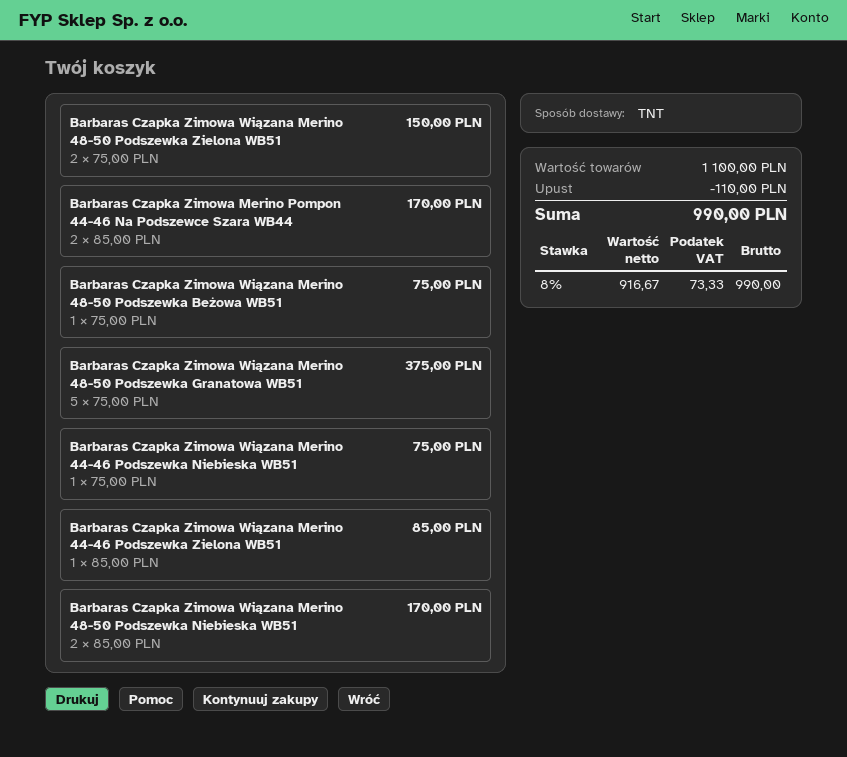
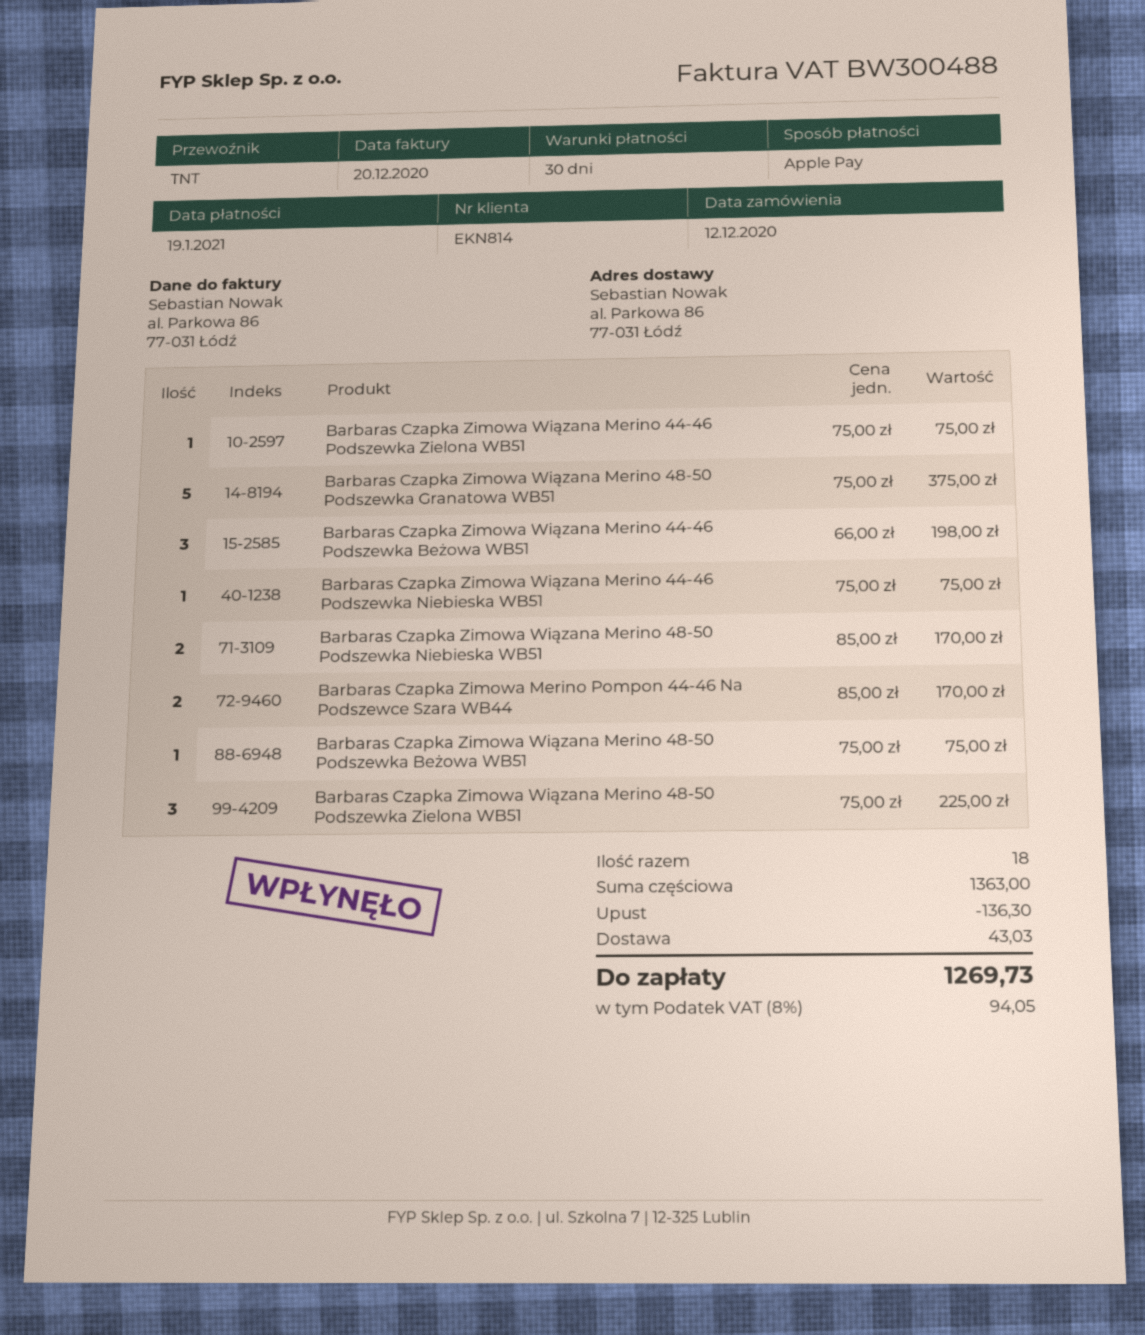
Barbaras Czapka Zimowa Wiązana Merino 48-50 Podszewka Zielona WB51: 2 x 75.00 = 150.00 -> 3 x 75.00 = 225.00
Barbaras Czapka Zimowa Wiązana Merino 44-46 Podszewka Zielona WB51: 1 x 85.00 = 85.00 -> 1 x 75.00 = 75.00
Barbaras Czapka Zimowa Wiązana Merino 44-46 Podszewka Beżowa WB51: none -> 3 x 66.00 = 198.00
subtotal: 1100.00 -> 1363.00
discount: 110.00 -> 136.30
shipping: none -> 43.03
tax: 8% = 73.33 -> 8% = 94.05
total: 990.00 -> 1269.73

